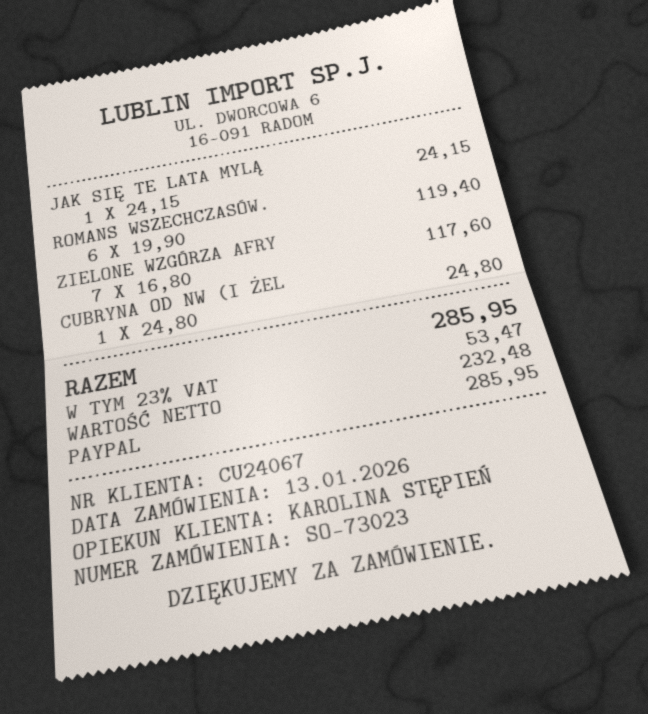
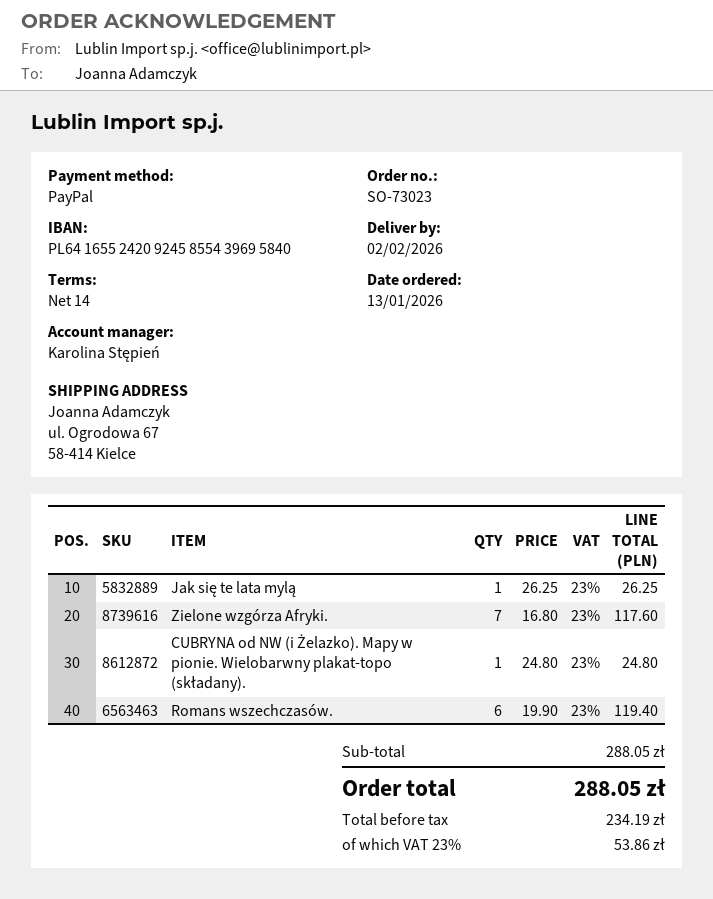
JAK SIĘ TE LATA MYLĄ: 1 x 24.15 = 24.15 -> 1 x 26.25 = 26.25
net: 232.48 -> 234.19
tax: 23% = 53.47 -> 23% = 53.86
total: 285.95 -> 288.05

